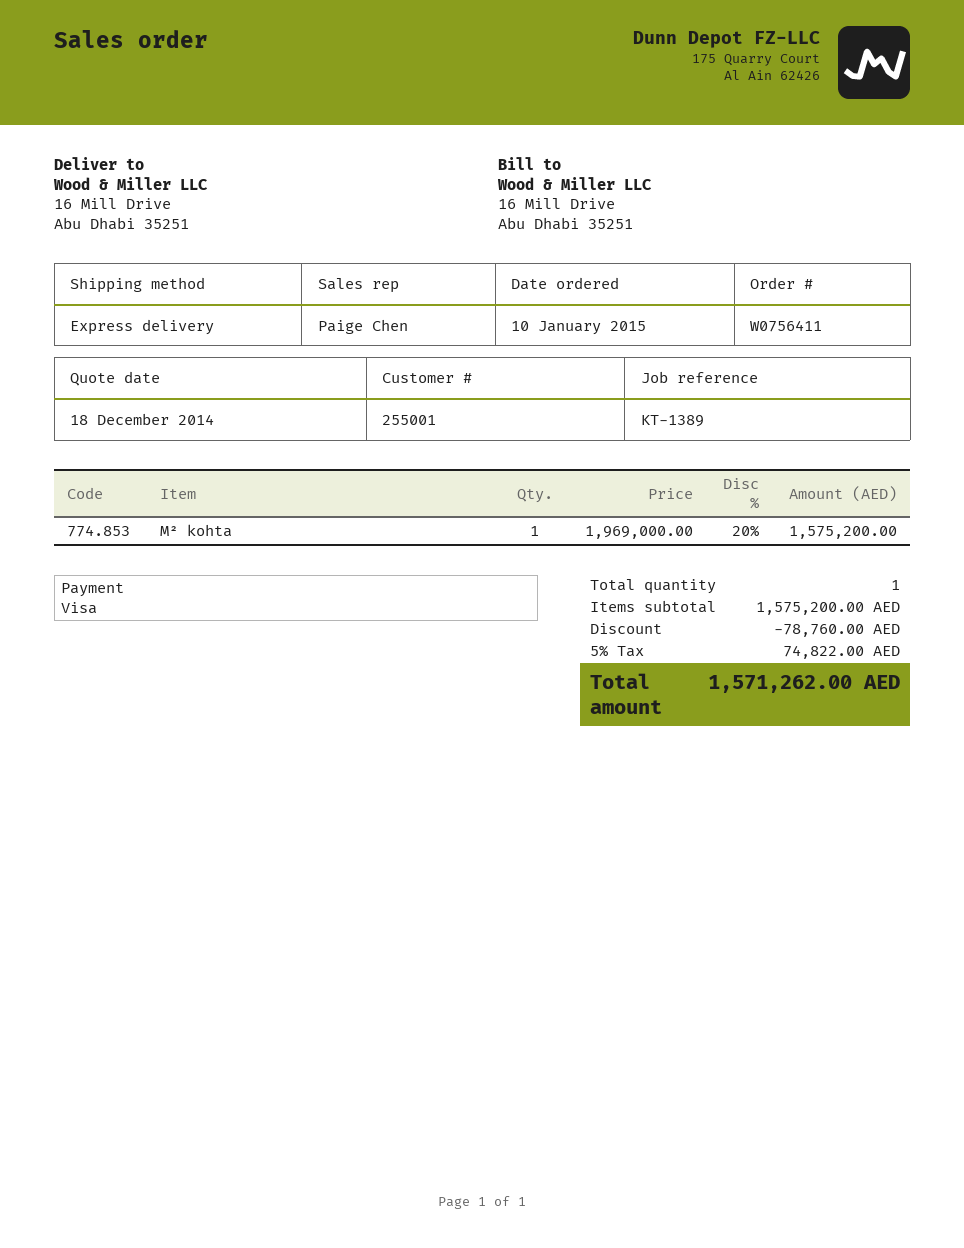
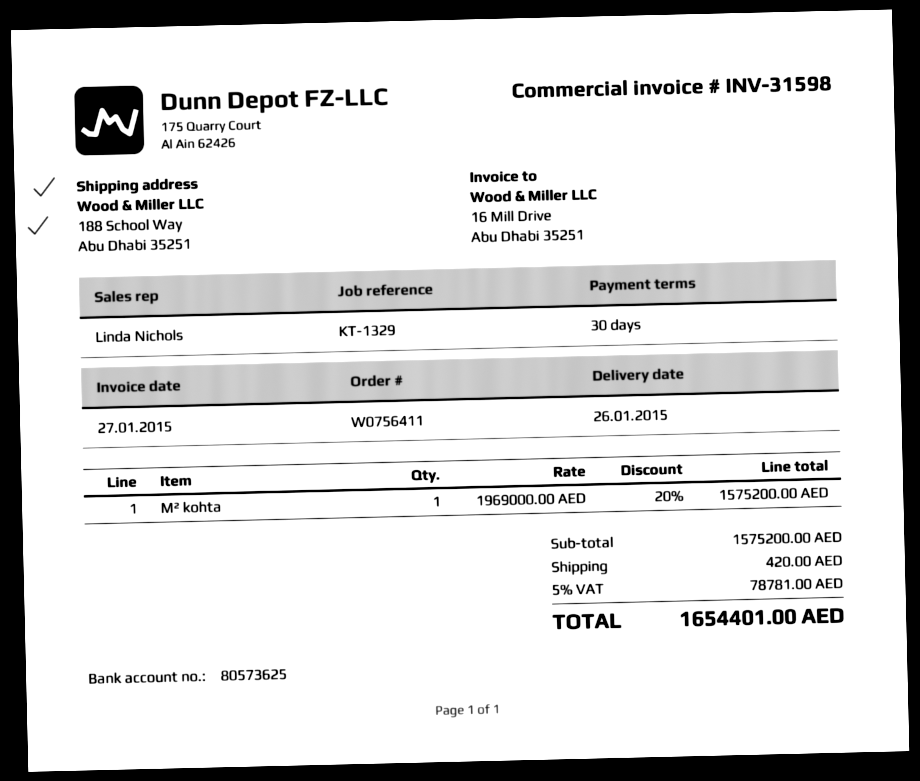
reference: KT-1389 -> KT-1329
sales rep: Paige Chen -> Linda Nichols
ship to: 16 Mill Drive, Abu Dhabi 35251 -> 188 School Way, Abu Dhabi 35251
discount: 78760.00 -> none
shipping: none -> 420.00
tax: 5% = 74822.00 -> 5% = 78781.00
total: 1571262.00 -> 1654401.00

